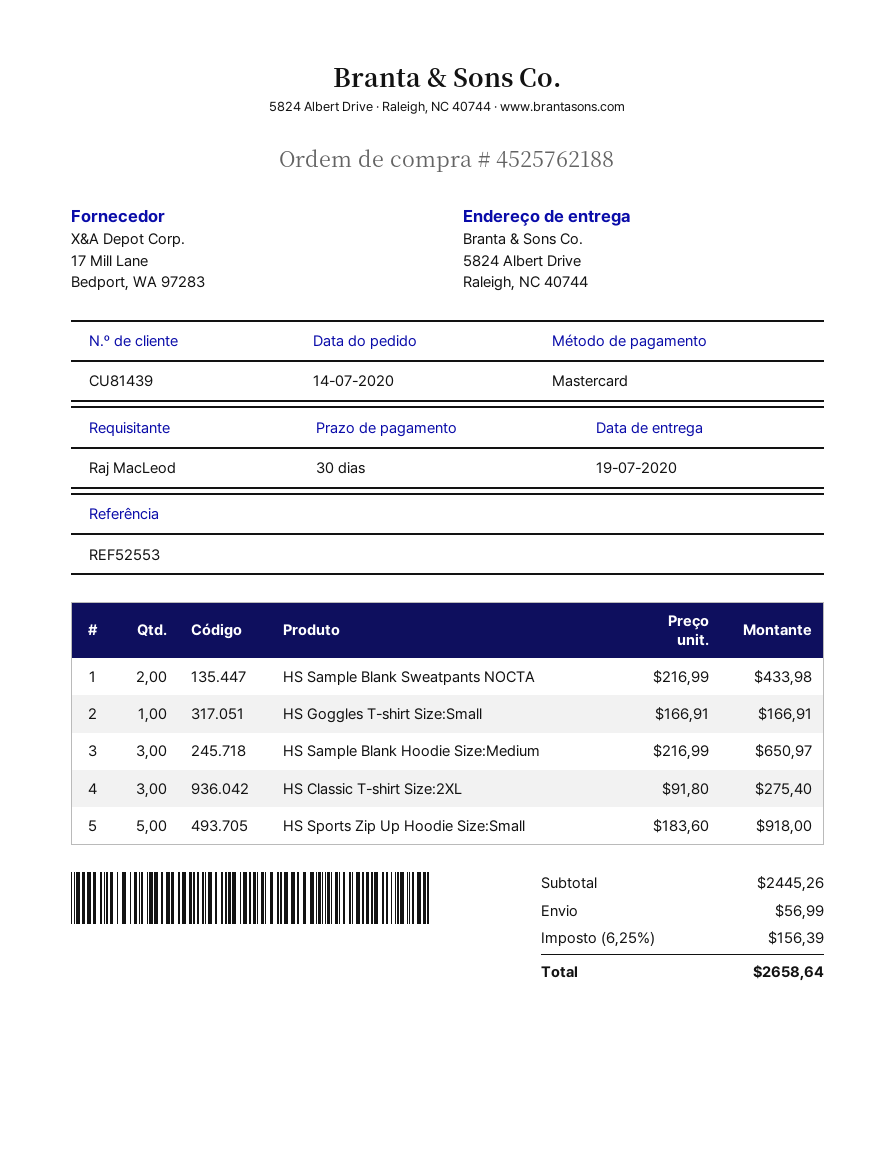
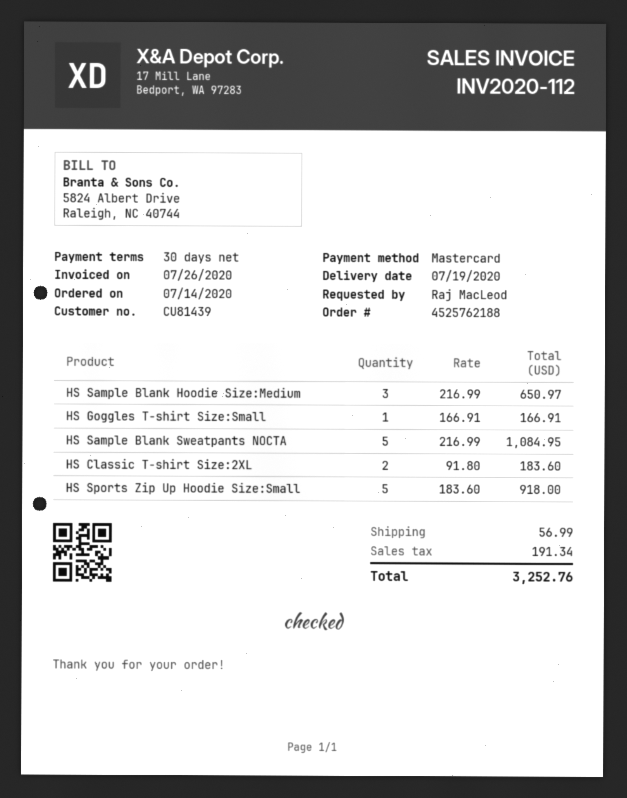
HS Sample Blank Sweatpants NOCTA: 2 x 216.99 = 433.98 -> 5 x 216.99 = 1084.95
HS Classic T-shirt Size:2XL: 3 x 91.80 = 275.40 -> 2 x 91.80 = 183.60
tax: 156.39 -> 191.34
total: 2658.64 -> 3252.76

